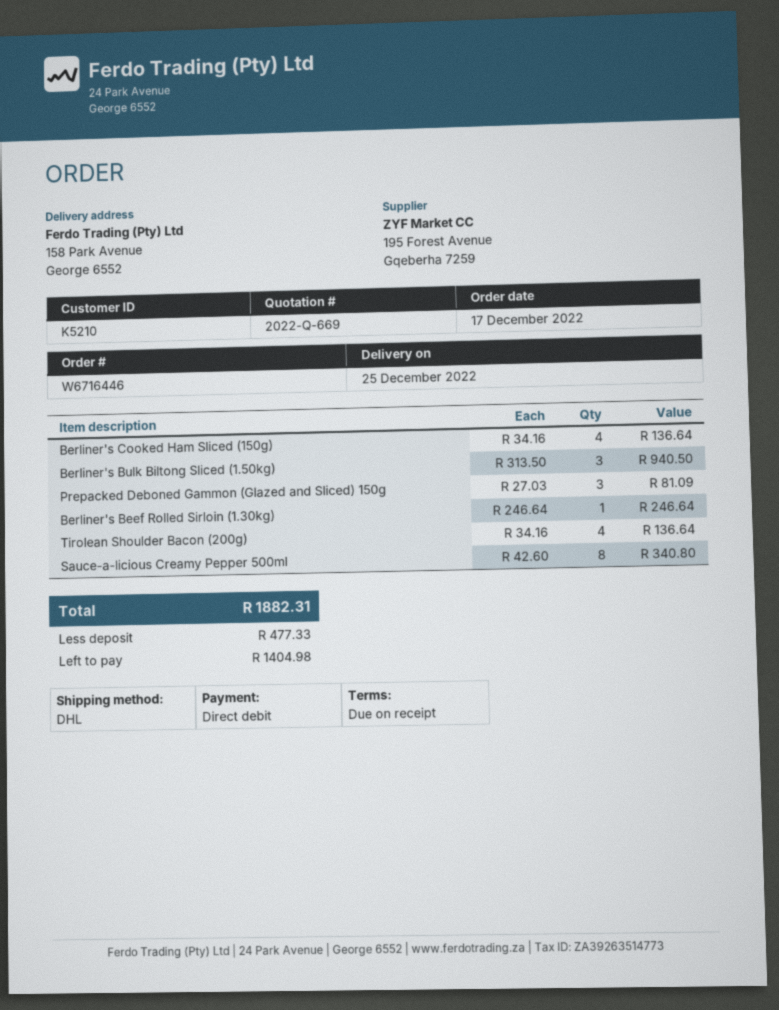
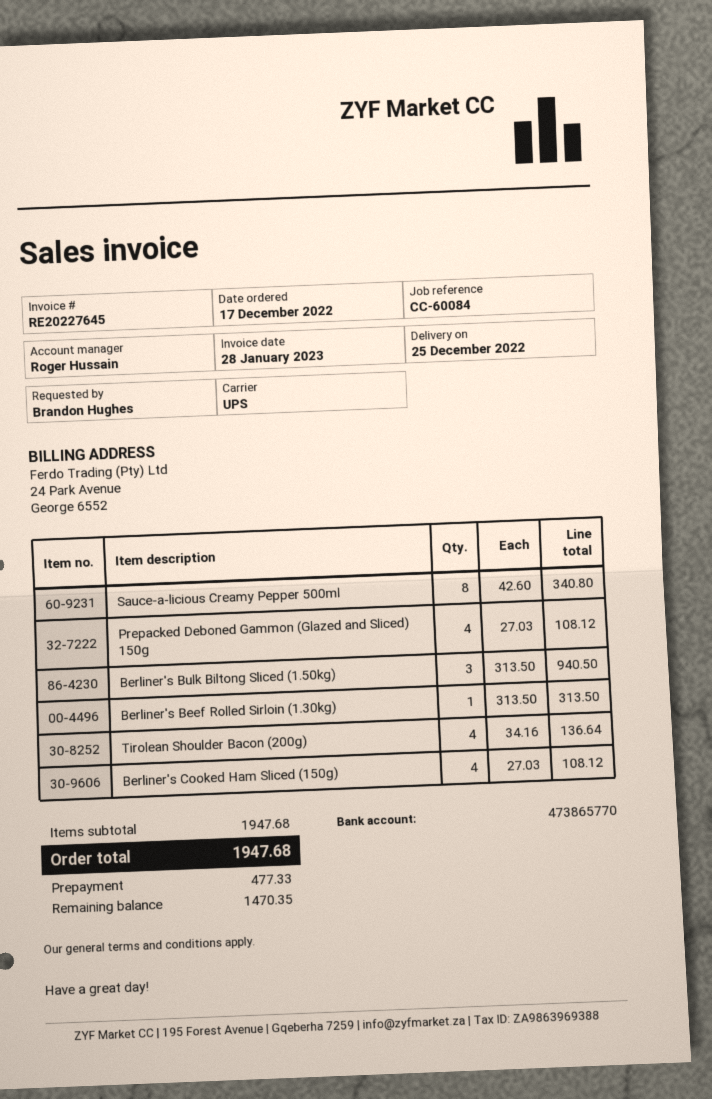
shipping method: DHL -> UPS
Berliner's Cooked Ham Sliced (150g): 4 x 34.16 = 136.64 -> 4 x 27.03 = 108.12
Prepacked Deboned Gammon (Glazed and Sliced) 150g: 3 x 27.03 = 81.09 -> 4 x 27.03 = 108.12
Berliner's Beef Rolled Sirloin (1.30kg): 1 x 246.64 = 246.64 -> 1 x 313.50 = 313.50
total: 1882.31 -> 1947.68
balance: 1404.98 -> 1470.35

